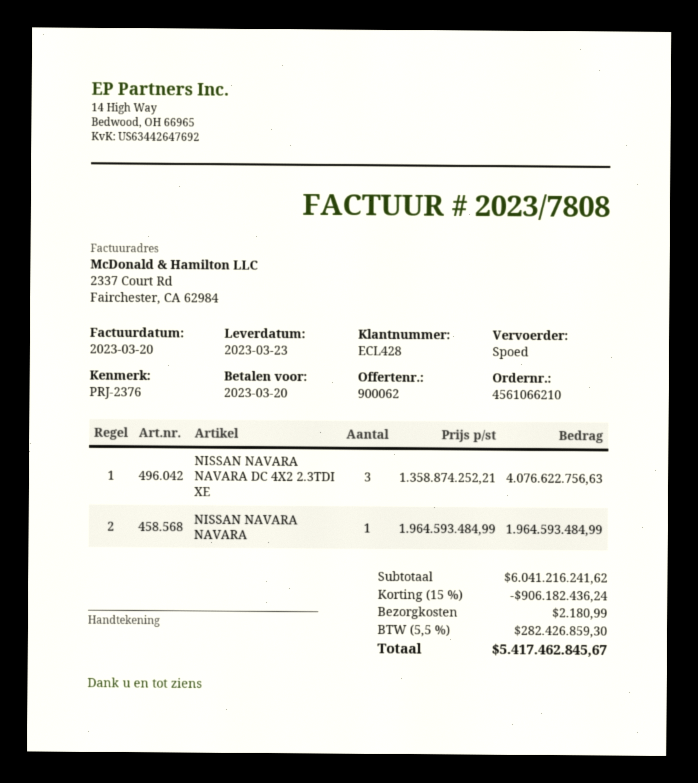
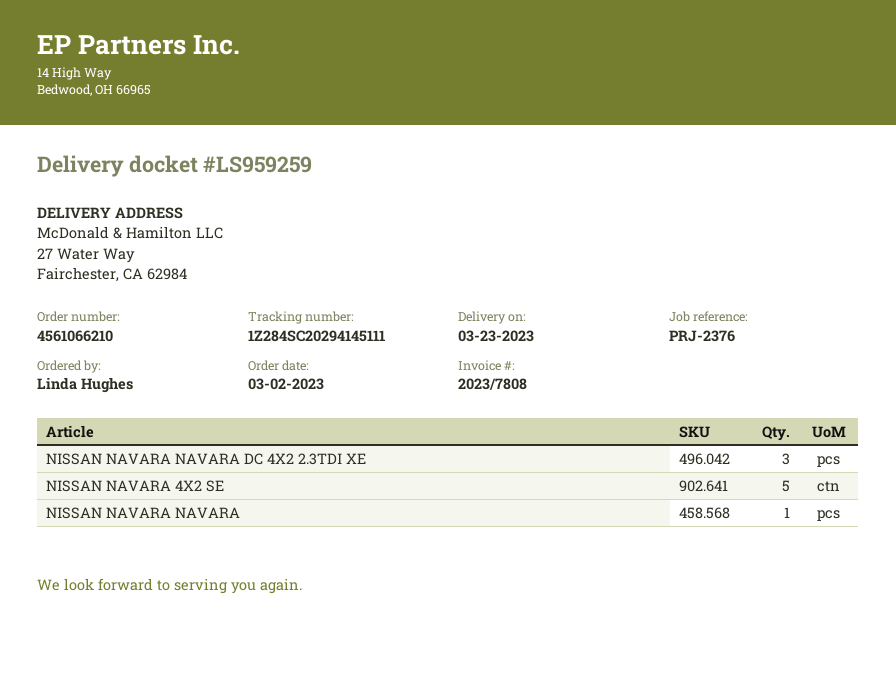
NISSAN NAVARA 4X2 SE: none -> 5

